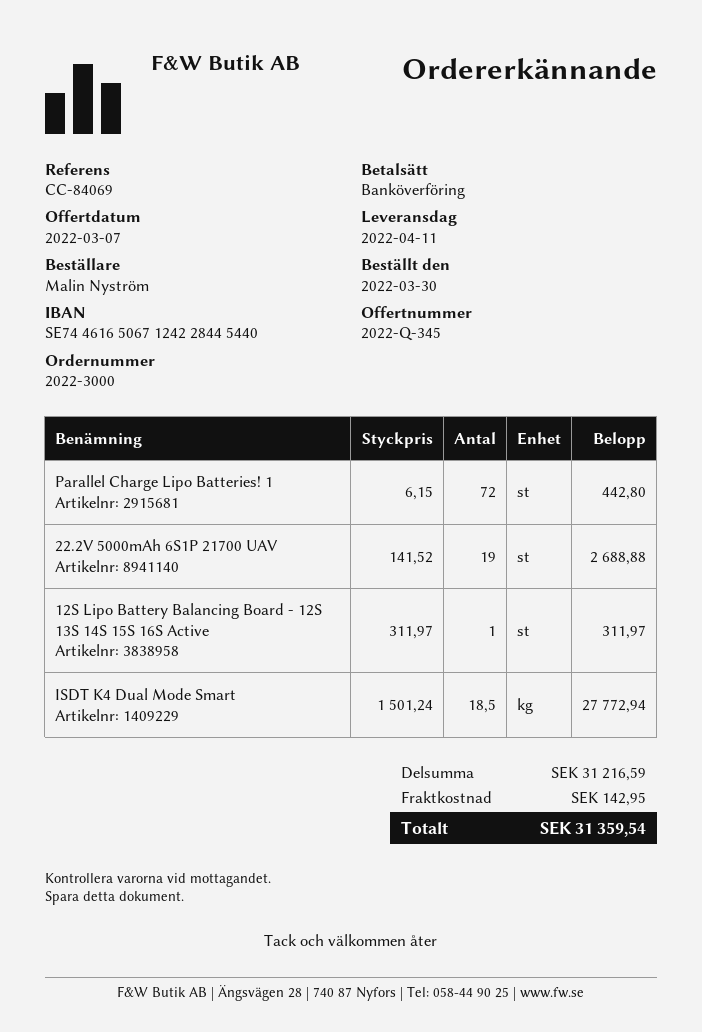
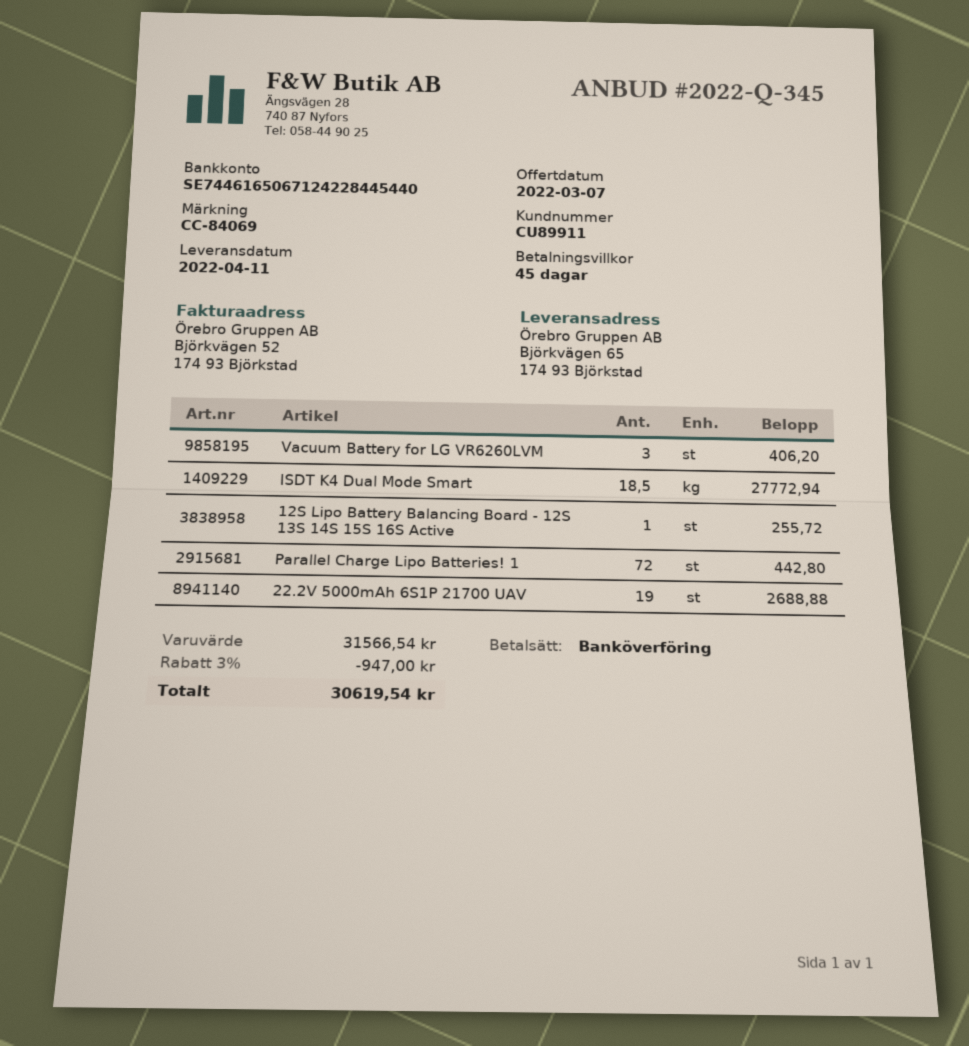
12S Lipo Battery Balancing Board - 12S 13S 14S 15S 16S Active: 1 for 311.97 -> 1 for 255.72
Vacuum Battery for LG VR6260LVM: none -> 3 for 406.20
subtotal: 31216.59 -> 31566.54
discount: none -> 3% = 947.00
shipping: 142.95 -> none
total: 31359.54 -> 30619.54

